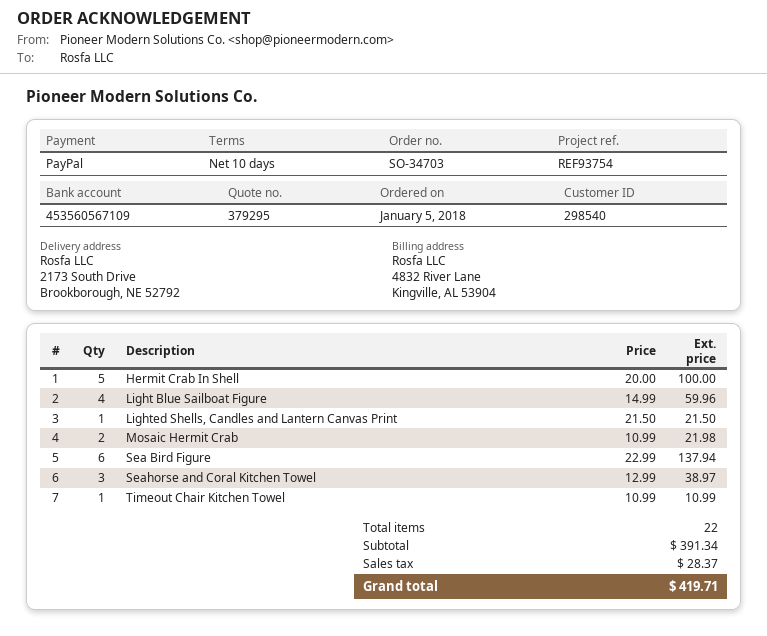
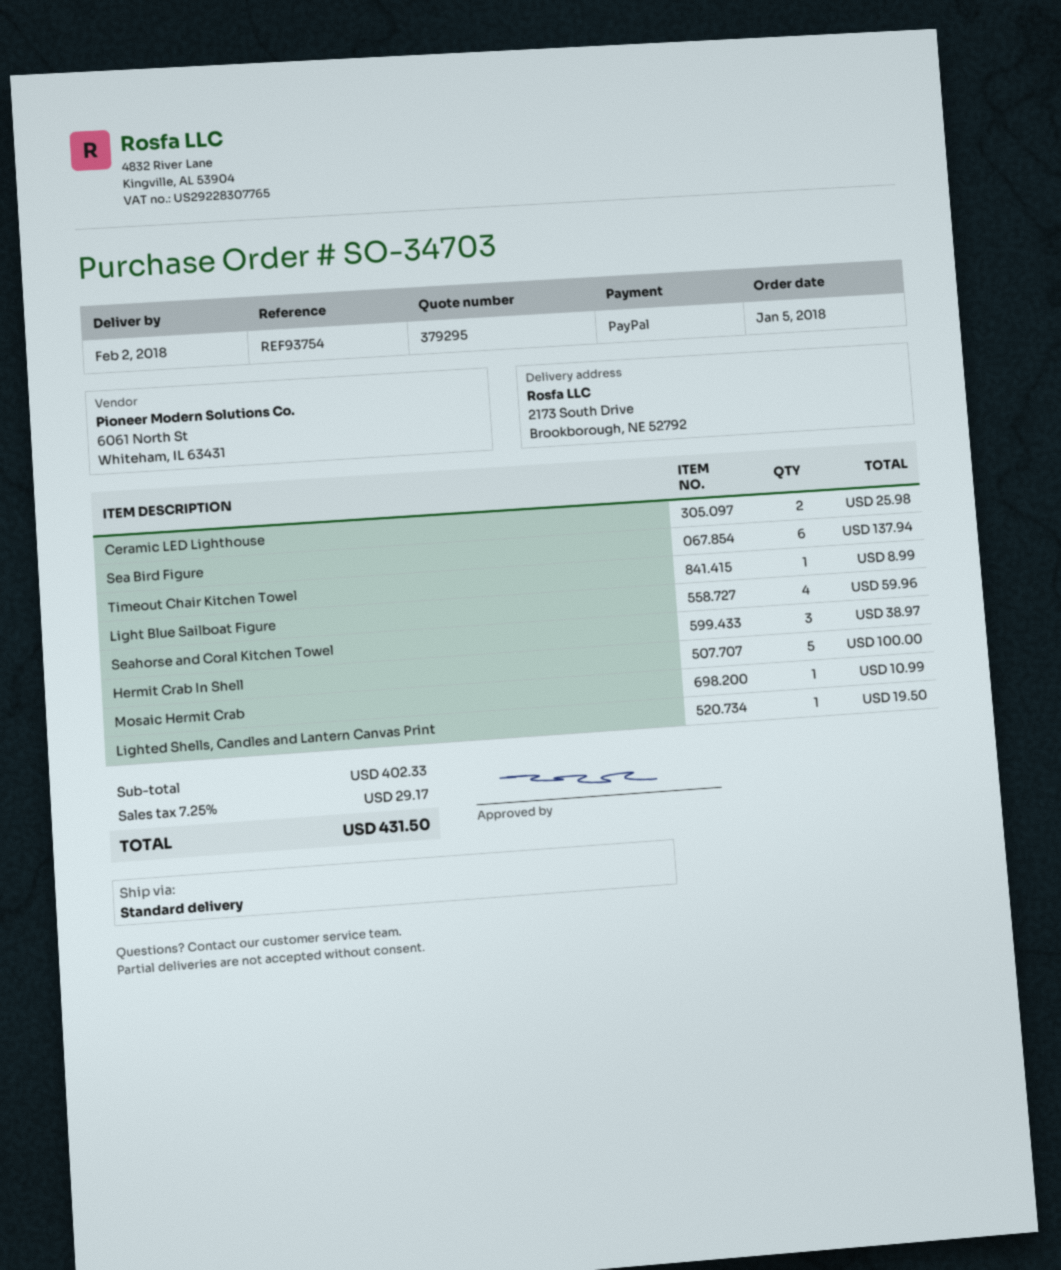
Lighted Shells, Candles and Lantern Canvas Print: 1 for 21.50 -> 1 for 19.50
Mosaic Hermit Crab: 2 for 21.98 -> 1 for 10.99
Timeout Chair Kitchen Towel: 1 for 10.99 -> 1 for 8.99
Ceramic LED Lighthouse: none -> 2 for 25.98
subtotal: 391.34 -> 402.33
tax: 28.37 -> 29.17
total: 419.71 -> 431.50

